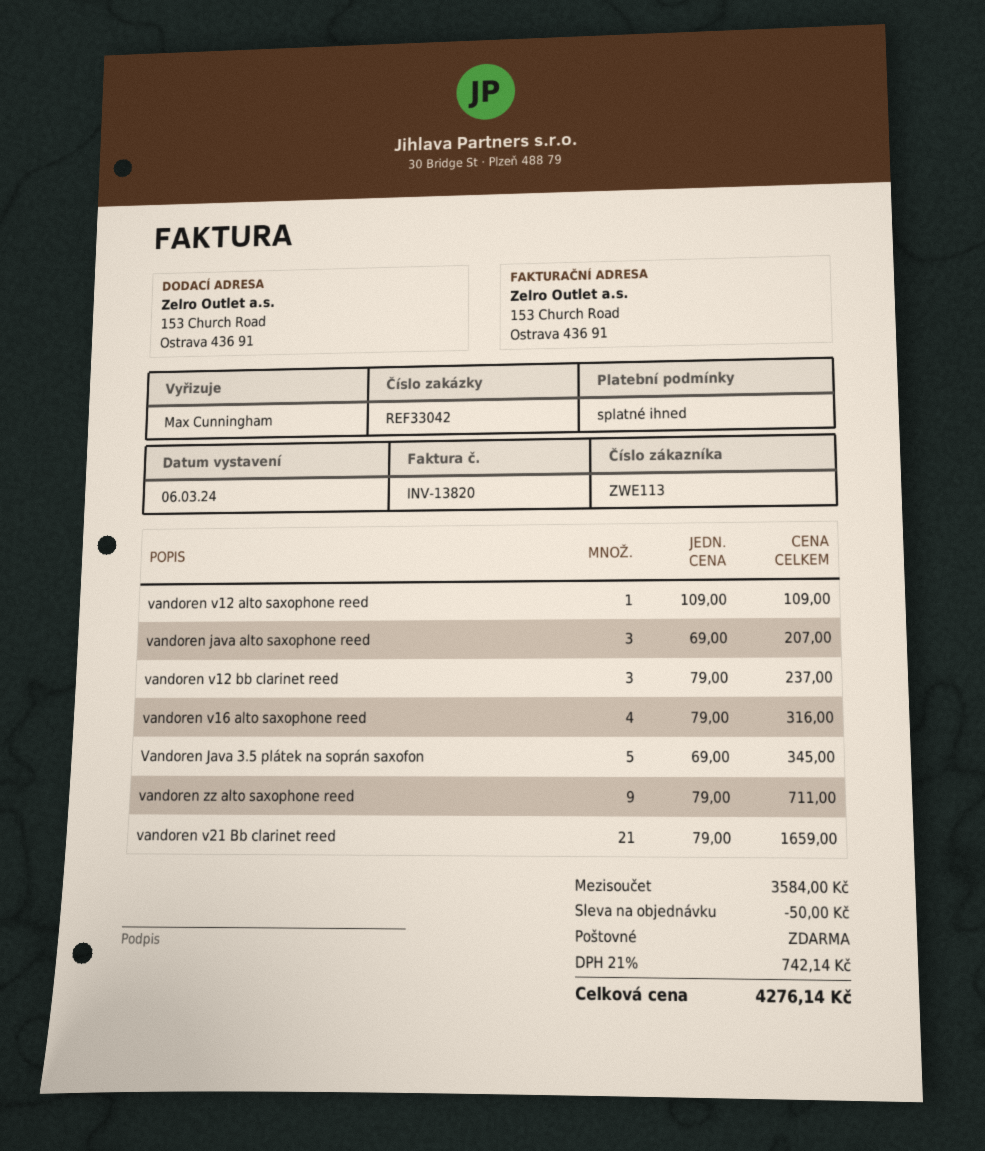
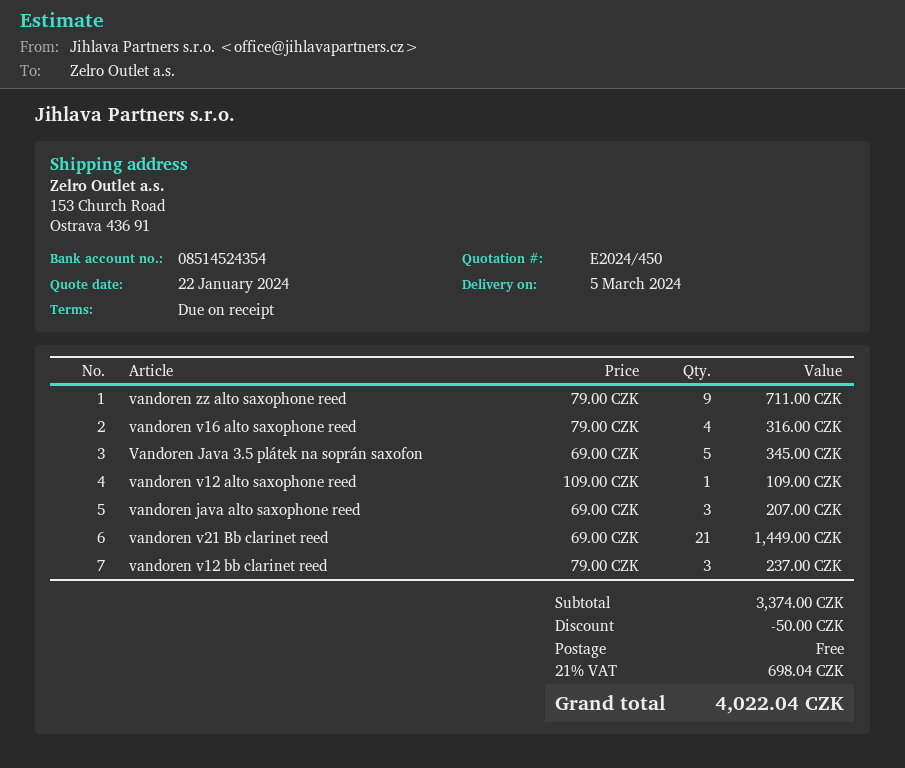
vandoren v21 Bb clarinet reed: 21 x 79.00 = 1659.00 -> 21 x 69.00 = 1449.00
subtotal: 3584.00 -> 3374.00
tax: 21% = 742.14 -> 21% = 698.04
total: 4276.14 -> 4022.04

